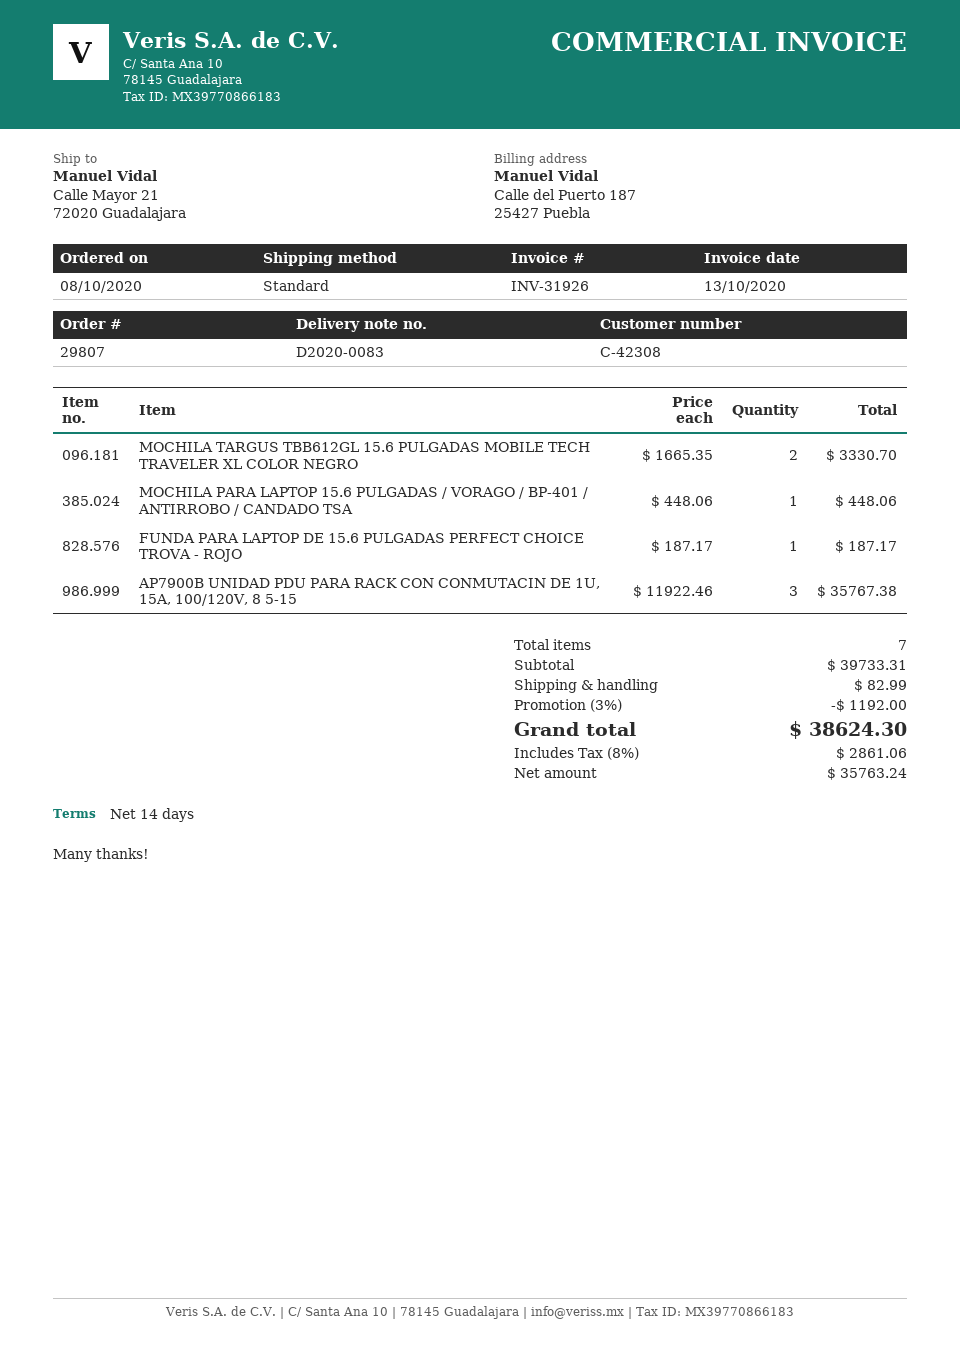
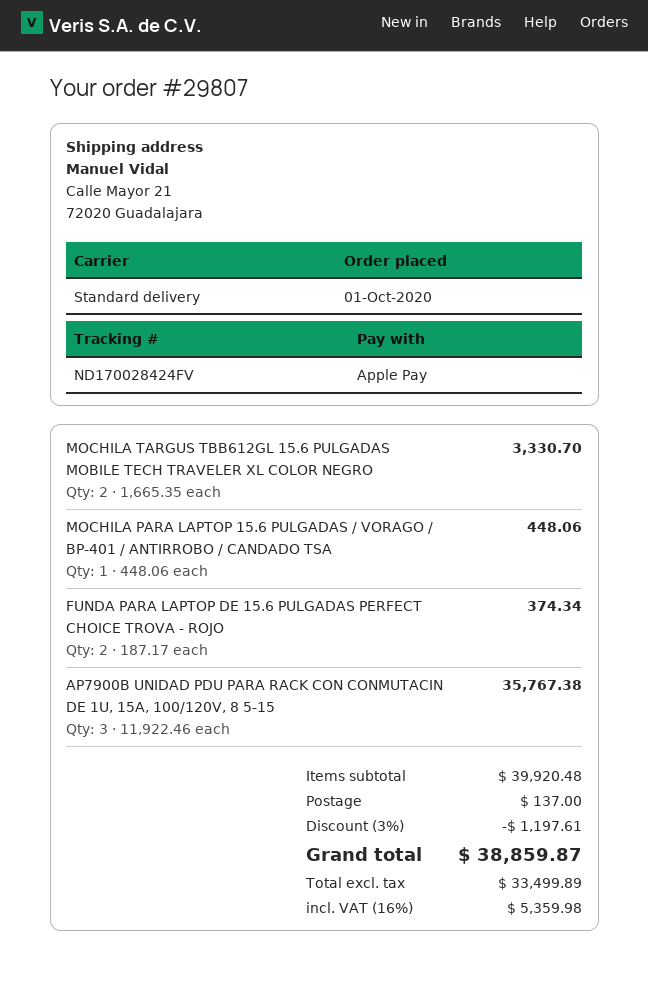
order date: 2020-10-08 -> 2020-10-01
FUNDA PARA LAPTOP DE 15.6 PULGADAS PERFECT CHOICE TROVA - ROJO: 1 x 187.17 = 187.17 -> 2 x 187.17 = 374.34
subtotal: 39733.31 -> 39920.48
discount: 3% = 1192.00 -> 3% = 1197.61
shipping: 82.99 -> 137.00
net: 35763.24 -> 33499.89
tax: 8% = 2861.06 -> 16% = 5359.98
total: 38624.30 -> 38859.87

